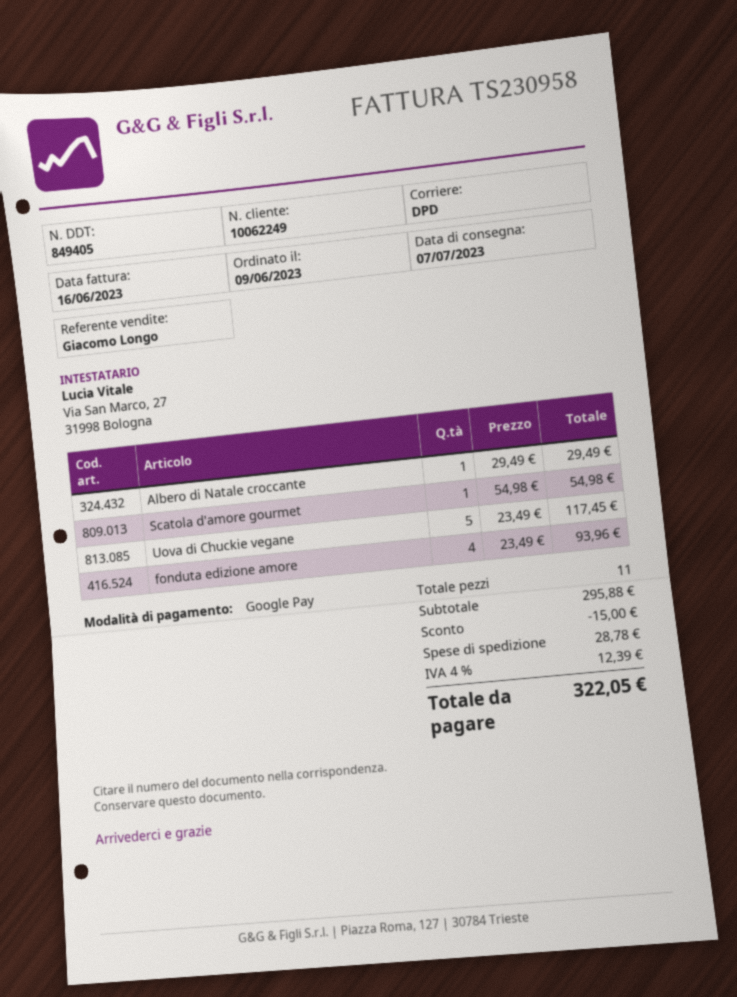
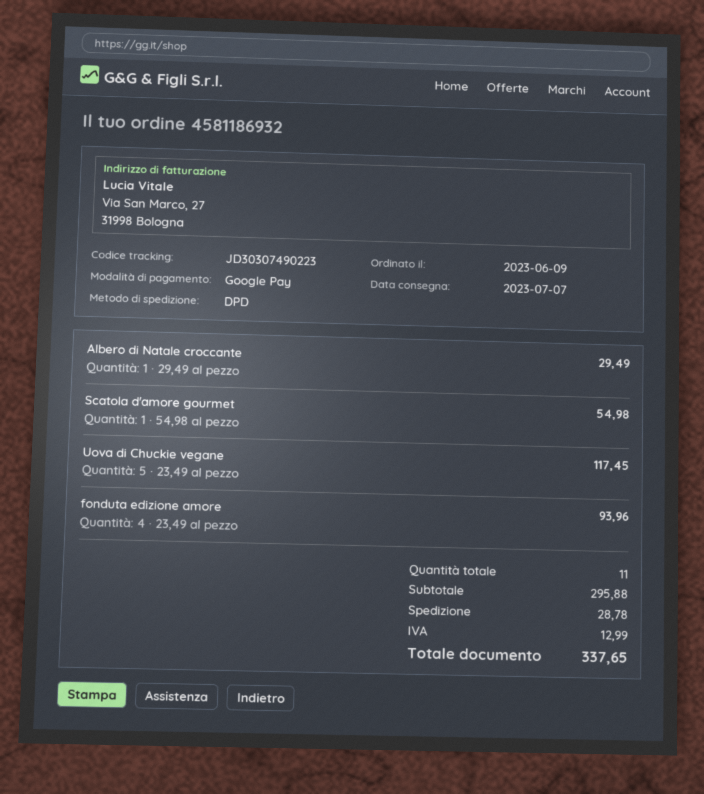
discount: 15.00 -> none
tax: 12.39 -> 12.99
total: 322.05 -> 337.65

